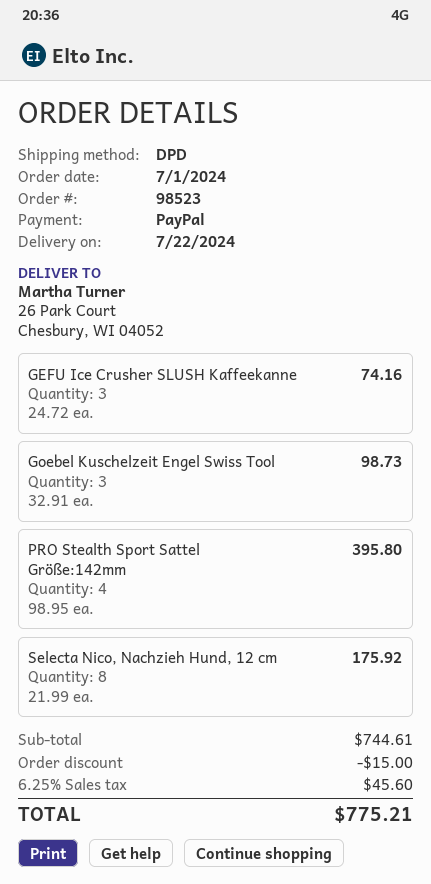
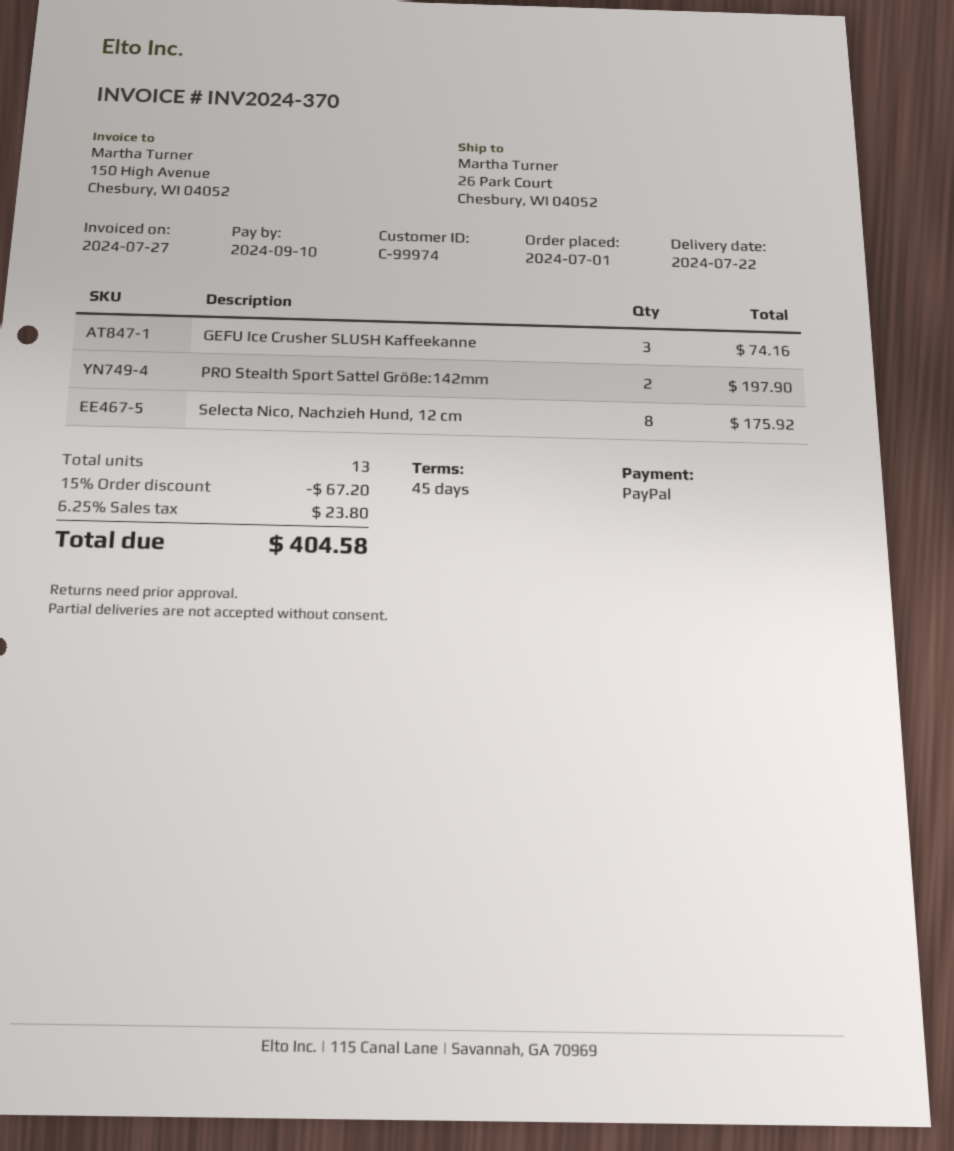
Goebel Kuschelzeit Engel Swiss Tool: 3 for 98.73 -> none
PRO Stealth Sport Sattel Größe:142mm: 4 for 395.80 -> 2 for 197.90
discount: 15.00 -> 67.20
tax: 6.25% = 45.60 -> 6.25% = 23.80
total: 775.21 -> 404.58

